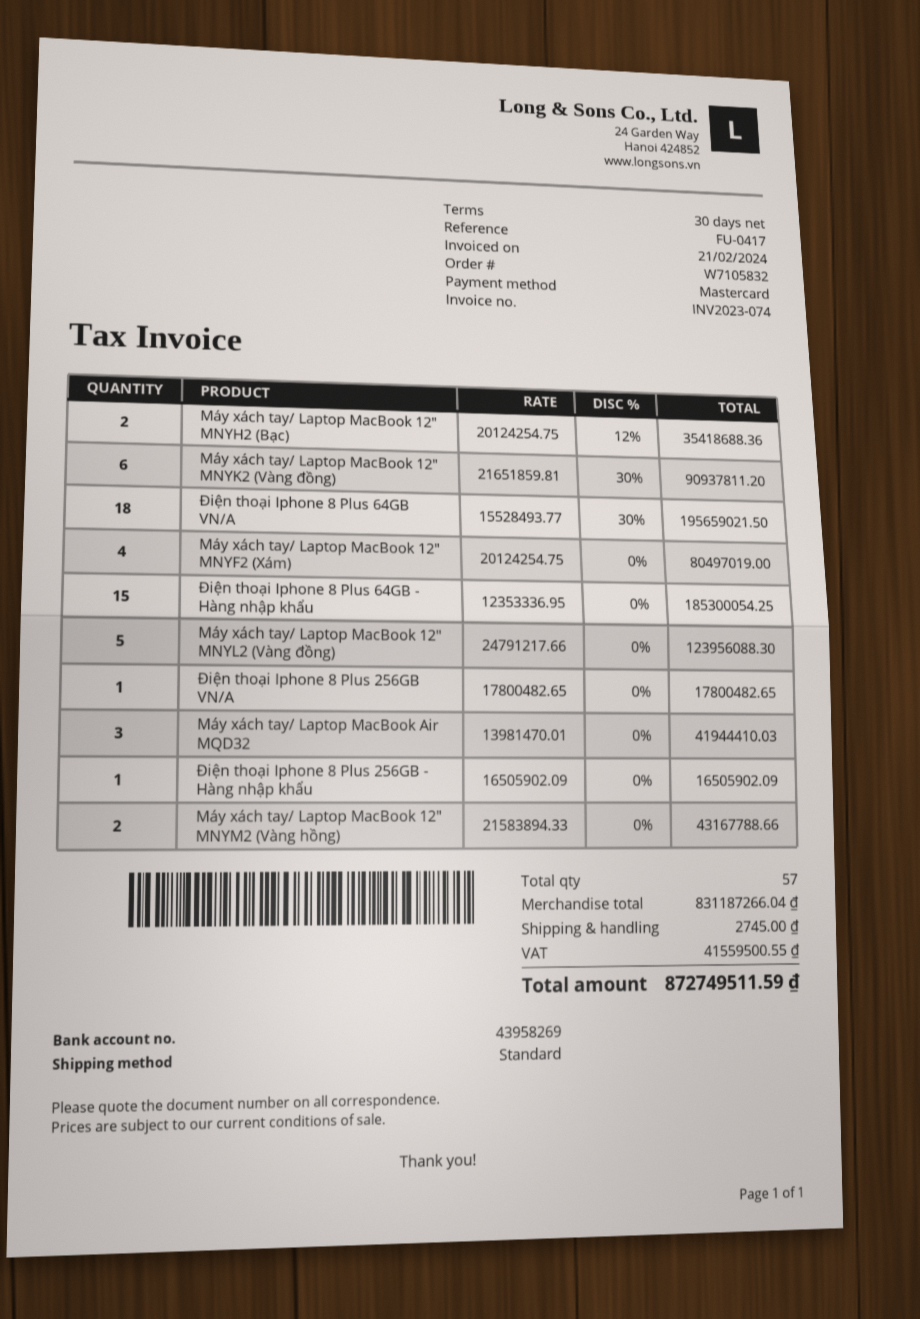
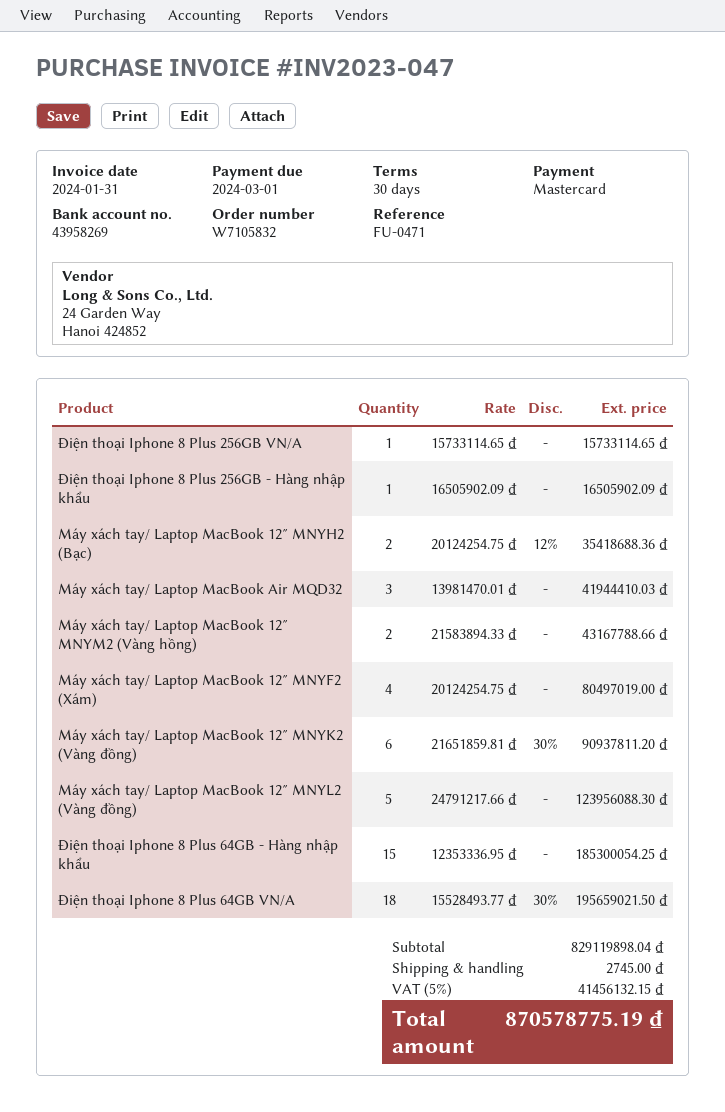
invoice number: INV2023-074 -> INV2023-047
invoice date: 2024-02-21 -> 2024-01-31
reference: FU-0417 -> FU-0471
Điện thoại Iphone 8 Plus 256GB VN/A: 1 x 17800482.65 = 17800482.65 -> 1 x 15733114.65 = 15733114.65
subtotal: 831187266.04 -> 829119898.04
tax: 41559500.55 -> 41456132.15
total: 872749511.59 -> 870578775.19

